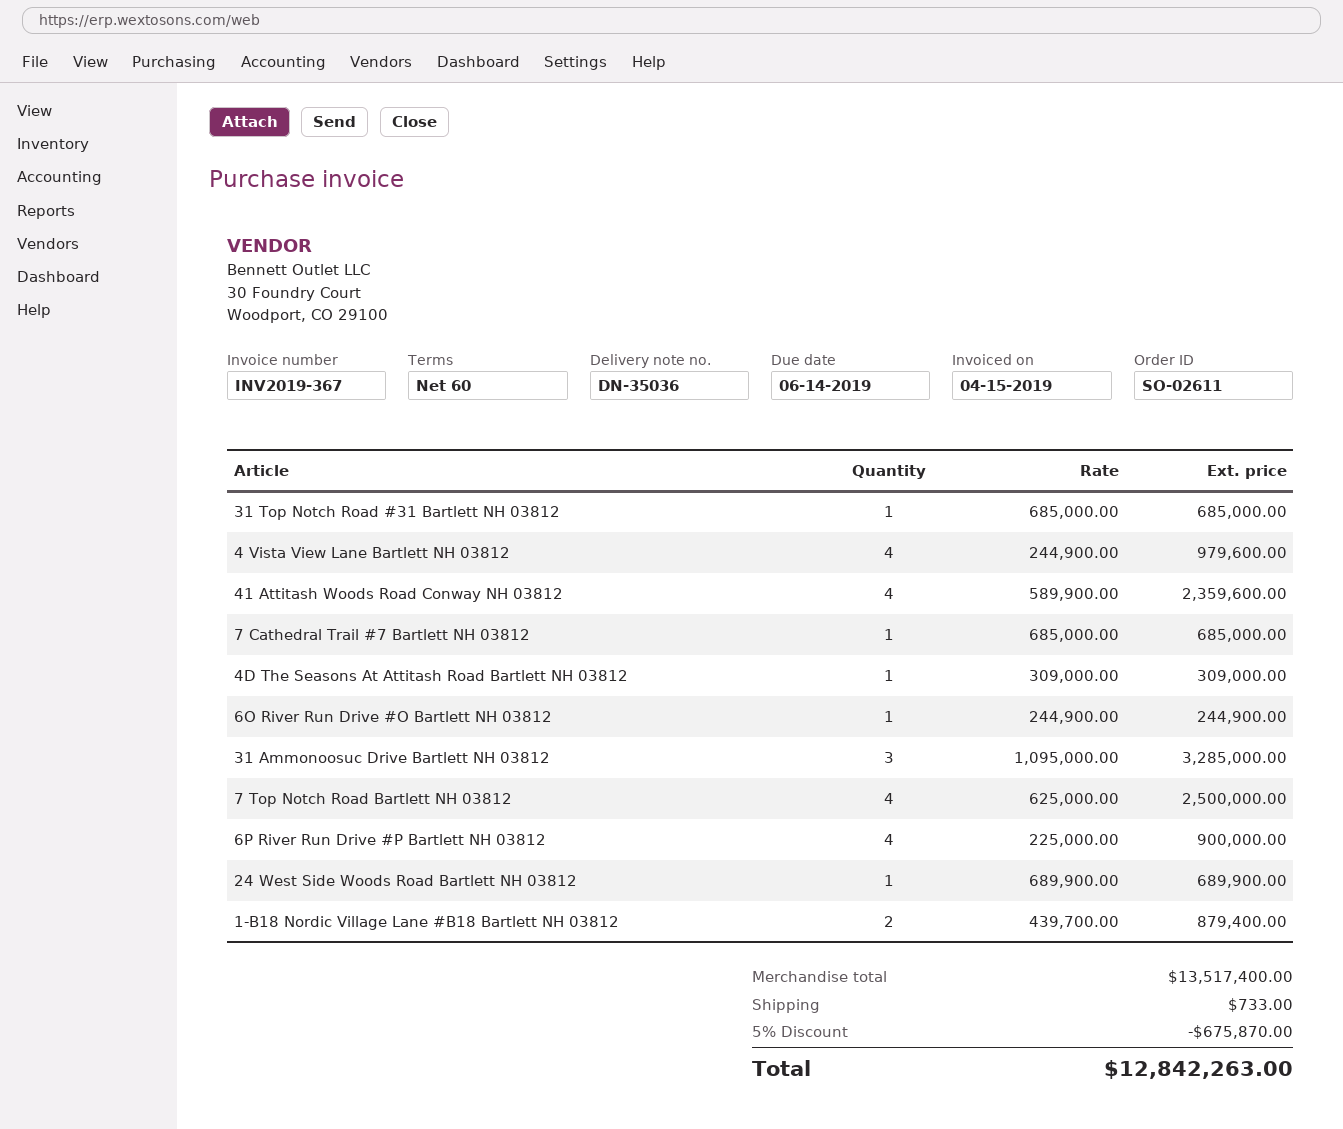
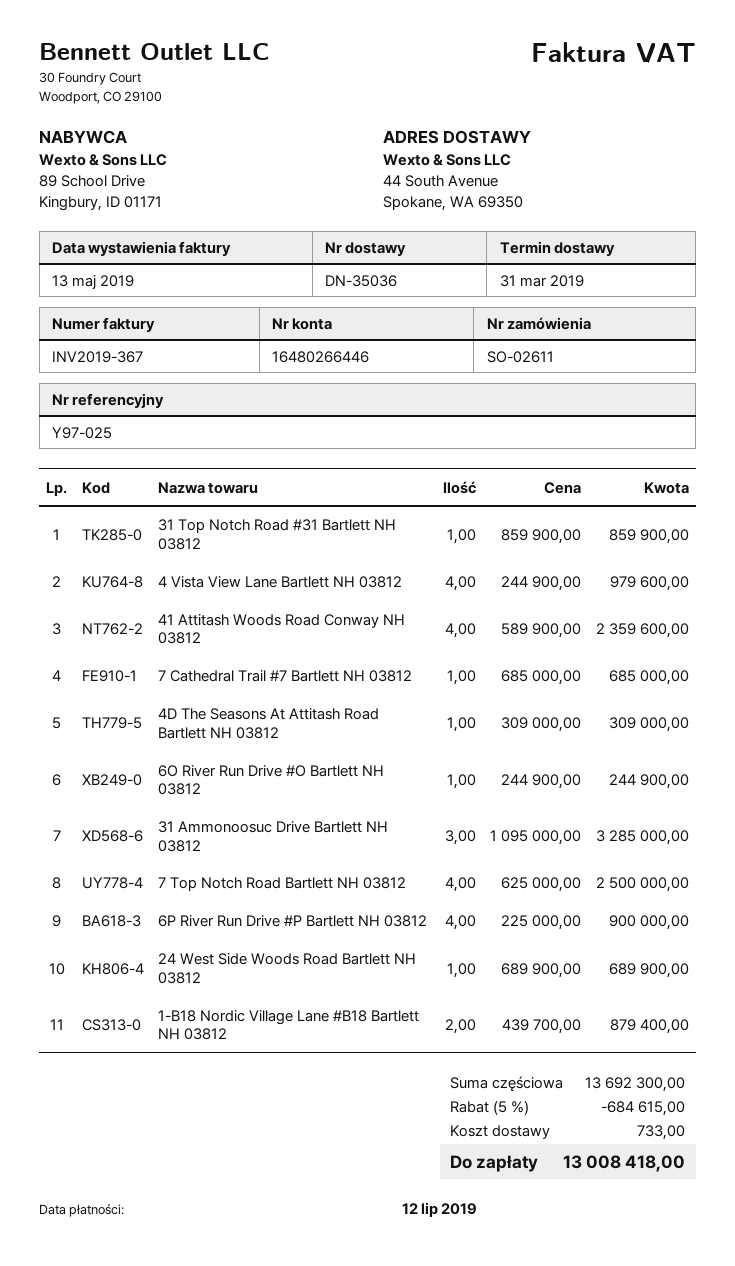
invoice date: 2019-04-15 -> 2019-05-13
due date: 2019-06-14 -> 2019-07-12
31 Top Notch Road #31 Bartlett NH 03812: 1 x 685000.00 = 685000.00 -> 1 x 859900.00 = 859900.00
subtotal: 13517400.00 -> 13692300.00
discount: 5% = 675870.00 -> 5% = 684615.00
total: 12842263.00 -> 13008418.00

